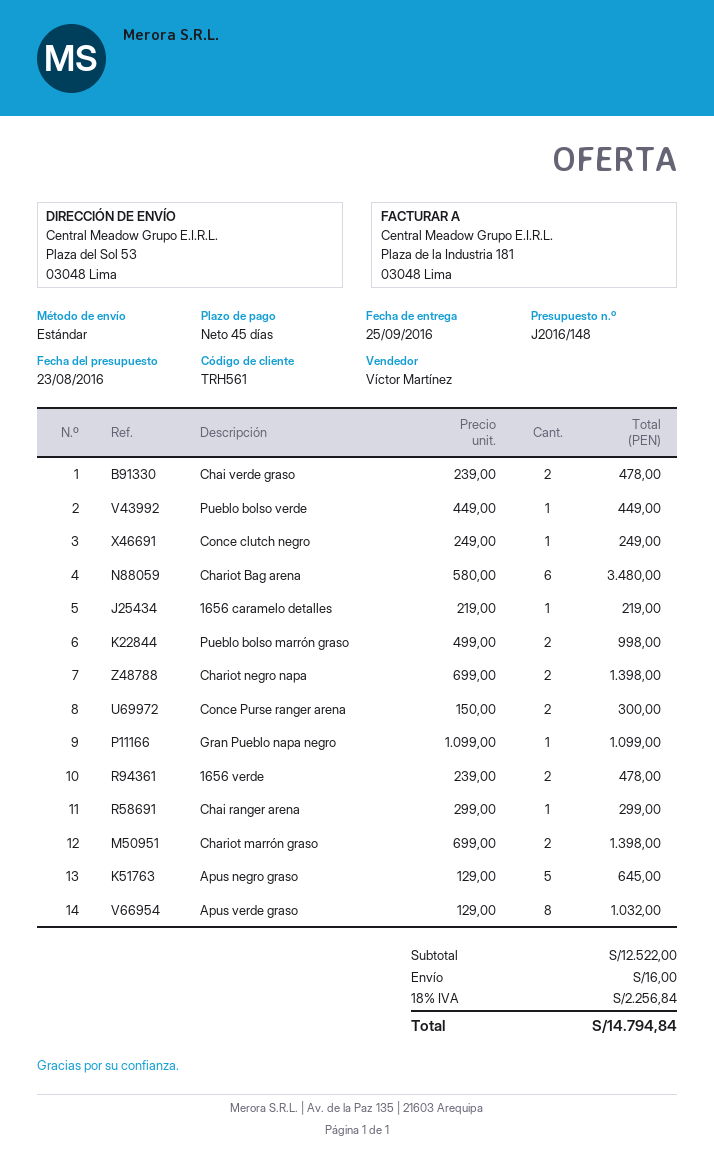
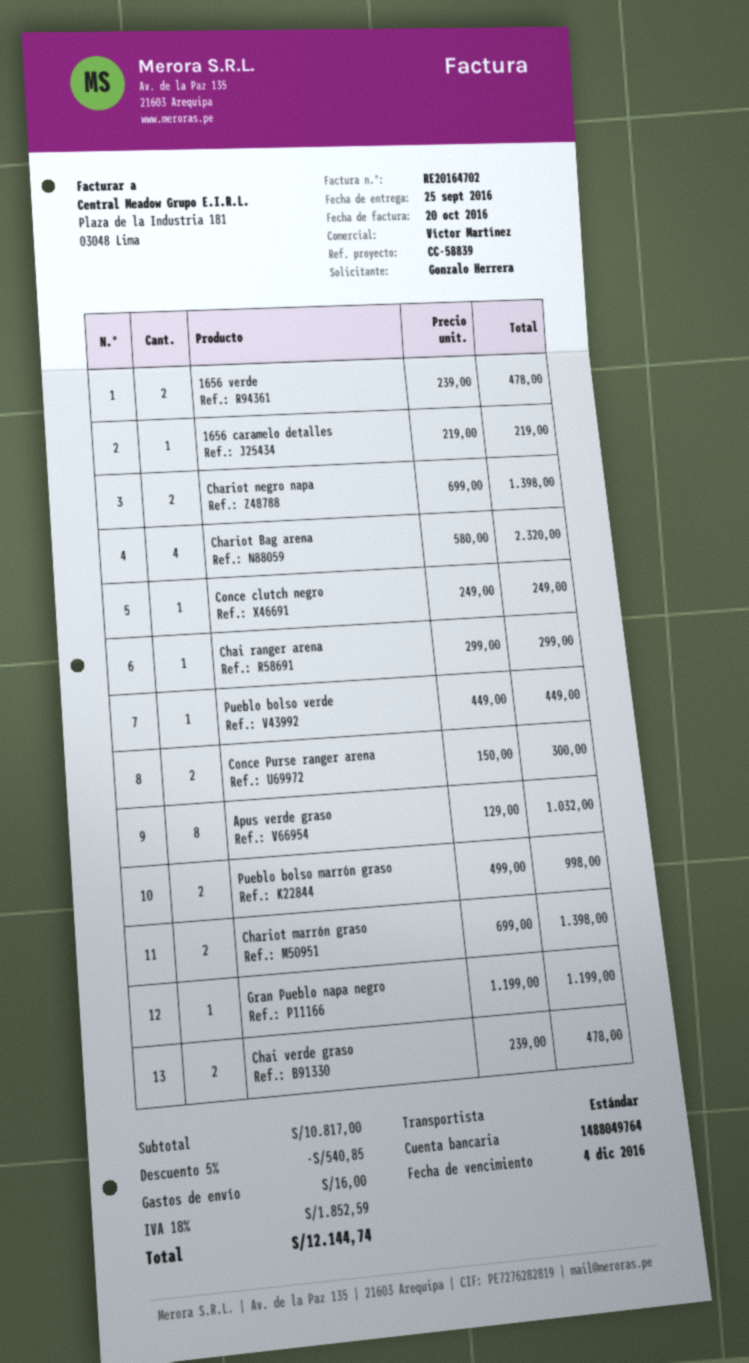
Chariot Bag arena: 6 x 580.00 = 3480.00 -> 4 x 580.00 = 2320.00
Gran Pueblo napa negro: 1 x 1099.00 = 1099.00 -> 1 x 1199.00 = 1199.00
Apus negro graso: 5 x 129.00 = 645.00 -> none
subtotal: 12522.00 -> 10817.00
discount: none -> 5% = 540.85
tax: 18% = 2256.84 -> 18% = 1852.59
total: 14794.84 -> 12144.74

